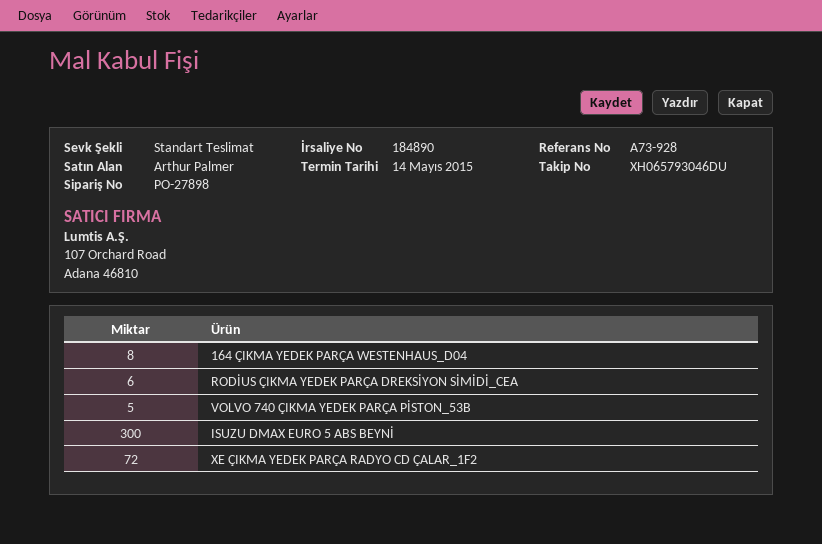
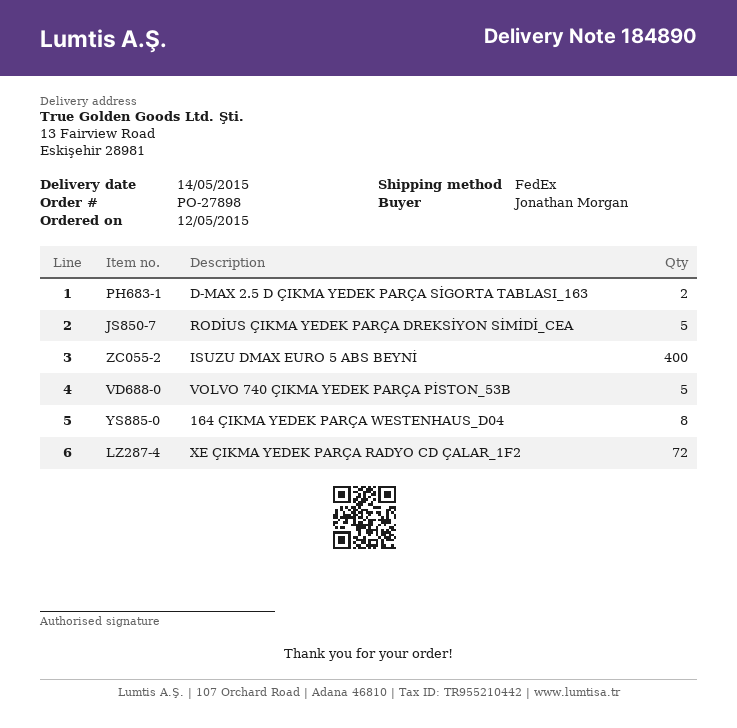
ordered by: Arthur Palmer -> Jonathan Morgan
shipping method: standard -> FedEx
RODİUS ÇIKMA YEDEK PARÇA DREKSİYON SİMİDİ_CEA: 6 -> 5
ISUZU DMAX EURO 5 ABS BEYNİ: 300 -> 400
D-MAX 2.5 D ÇIKMA YEDEK PARÇA SİGORTA TABLASI_163: none -> 2

